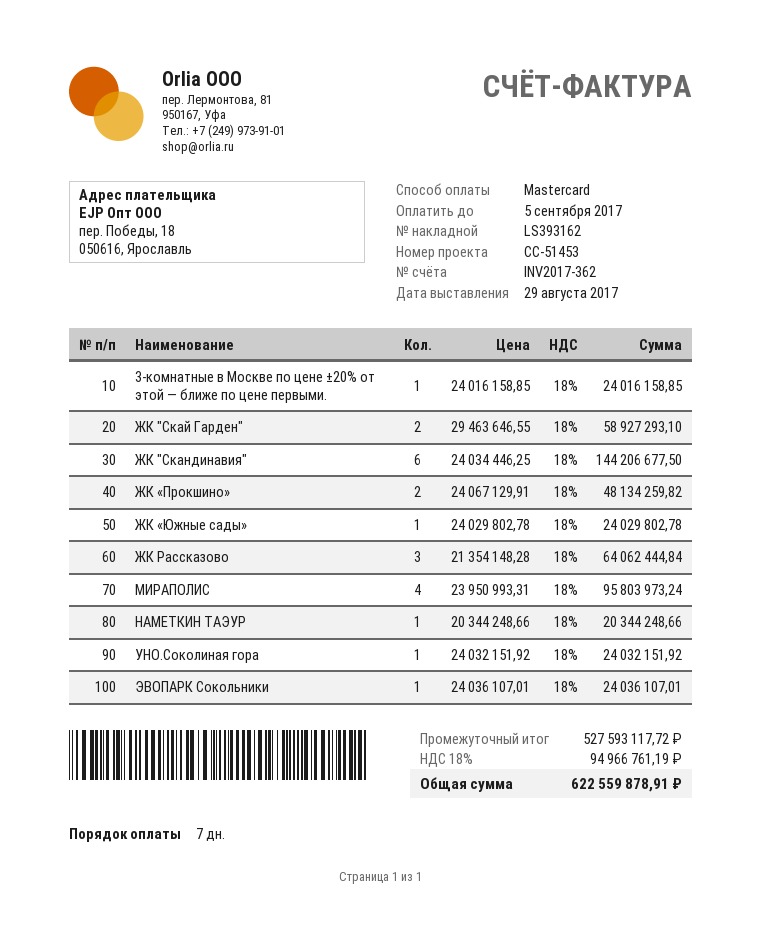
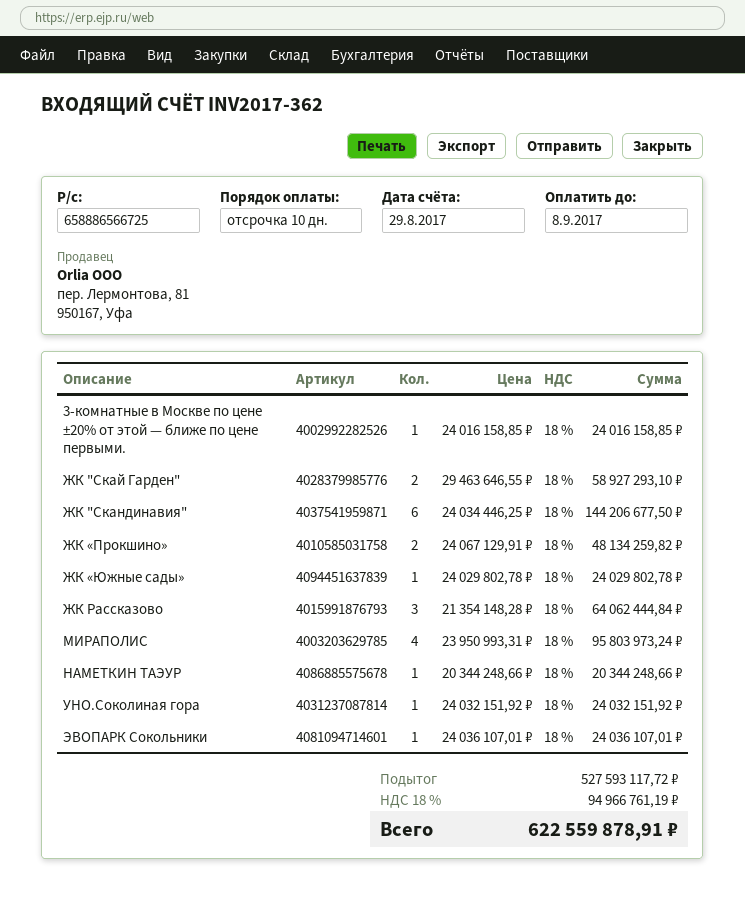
payment terms: 7 days -> 10 days
due date: 2017-09-05 -> 2017-09-08

